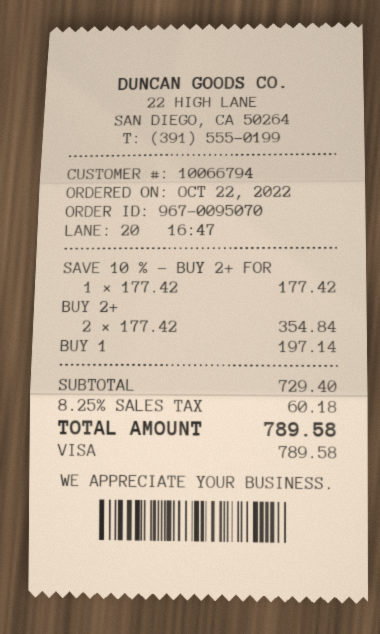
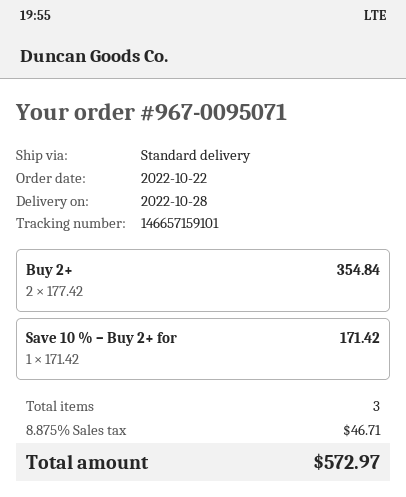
order number: 967-0095070 -> 967-0095071
SAVE 10 % – BUY 2+ FOR: 1 x 177.42 = 177.42 -> 1 x 171.42 = 171.42
BUY 1: 1 x 197.14 = 197.14 -> none
tax: 8.25% = 60.18 -> 8.875% = 46.71
total: 789.58 -> 572.97

